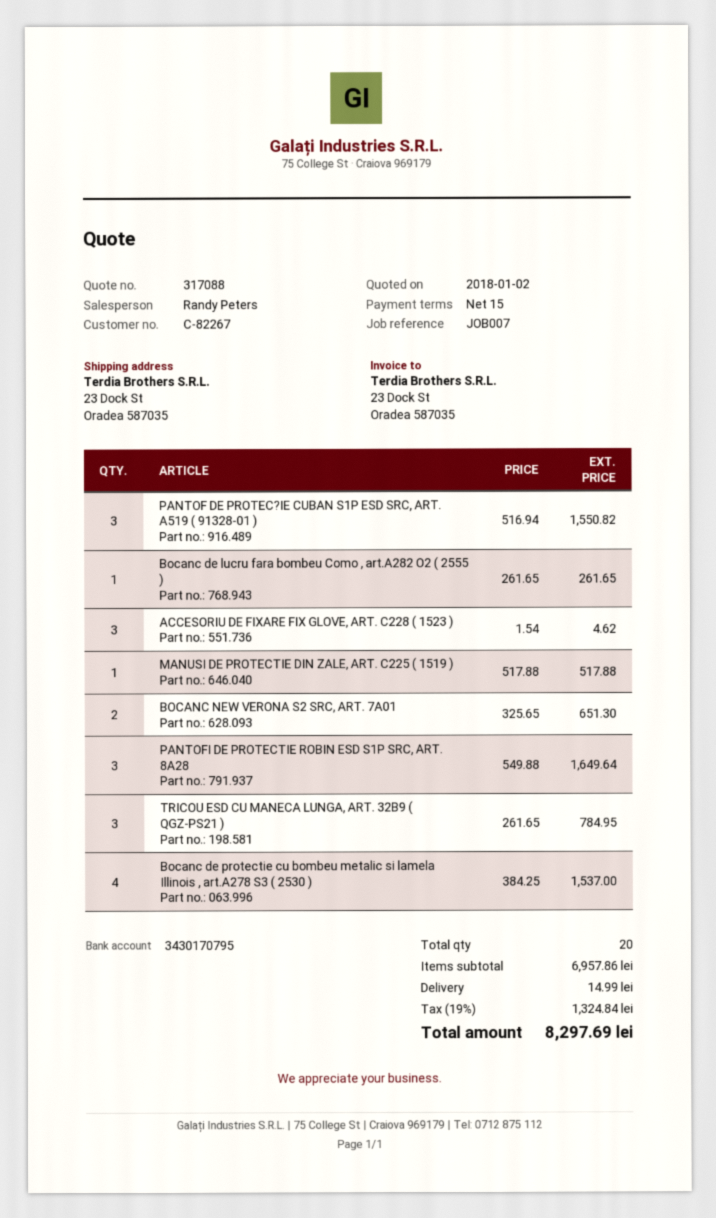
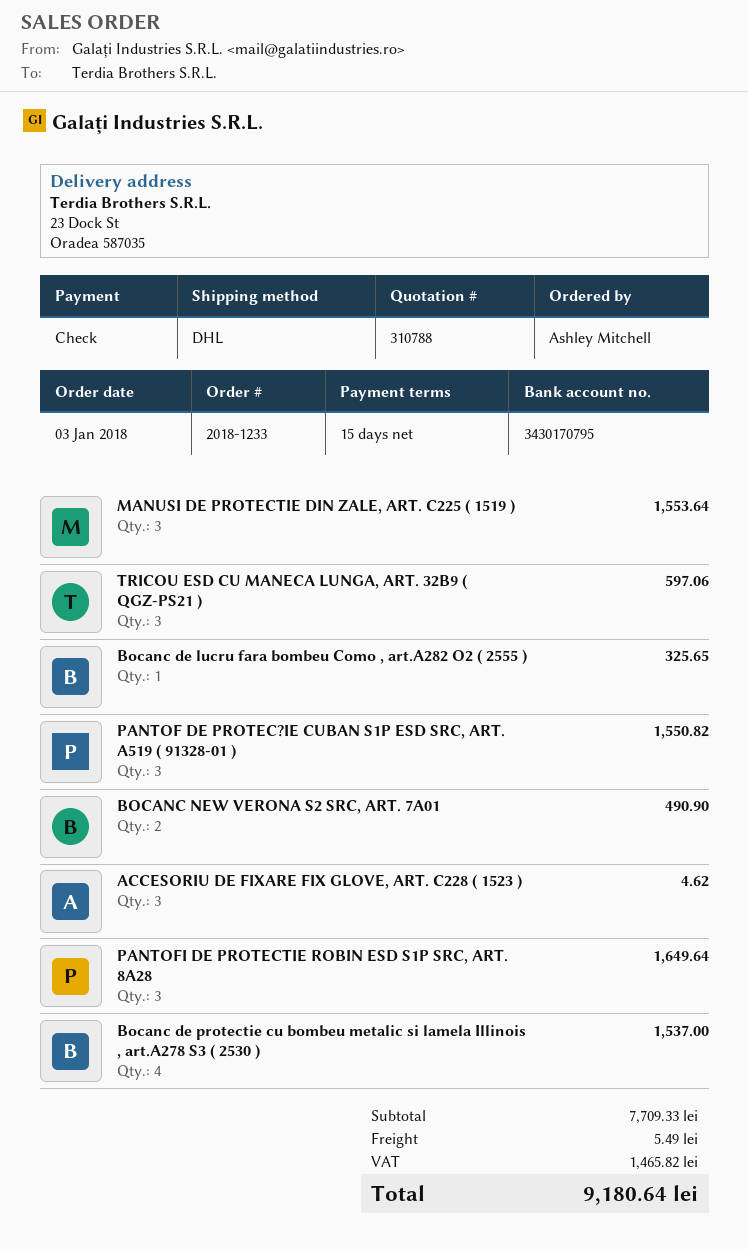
quote number: 317088 -> 310788
Bocanc de lucru fara bombeu Como , art.A282 O2 ( 2555 ): 1 for 261.65 -> 1 for 325.65
MANUSI DE PROTECTIE DIN ZALE, ART. C225 ( 1519 ): 1 for 517.88 -> 3 for 1553.64
BOCANC NEW VERONA S2 SRC, ART. 7A01: 2 for 651.30 -> 2 for 490.90
TRICOU ESD CU MANECA LUNGA, ART. 32B9 ( QGZ-PS21 ): 3 for 784.95 -> 3 for 597.06
subtotal: 6957.86 -> 7709.33
shipping: 14.99 -> 5.49
tax: 1324.84 -> 1465.82
total: 8297.69 -> 9180.64

